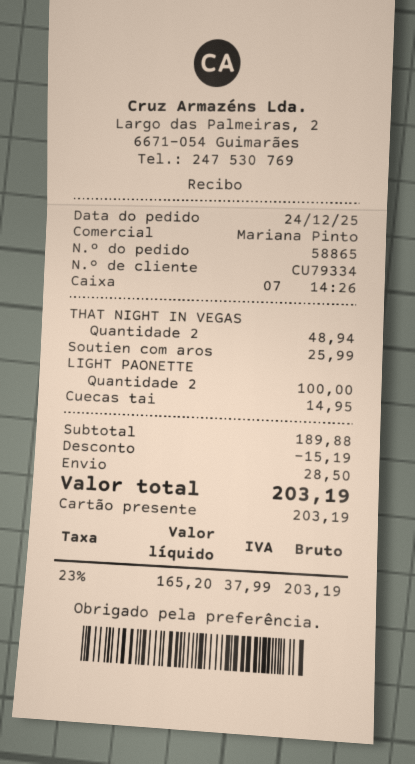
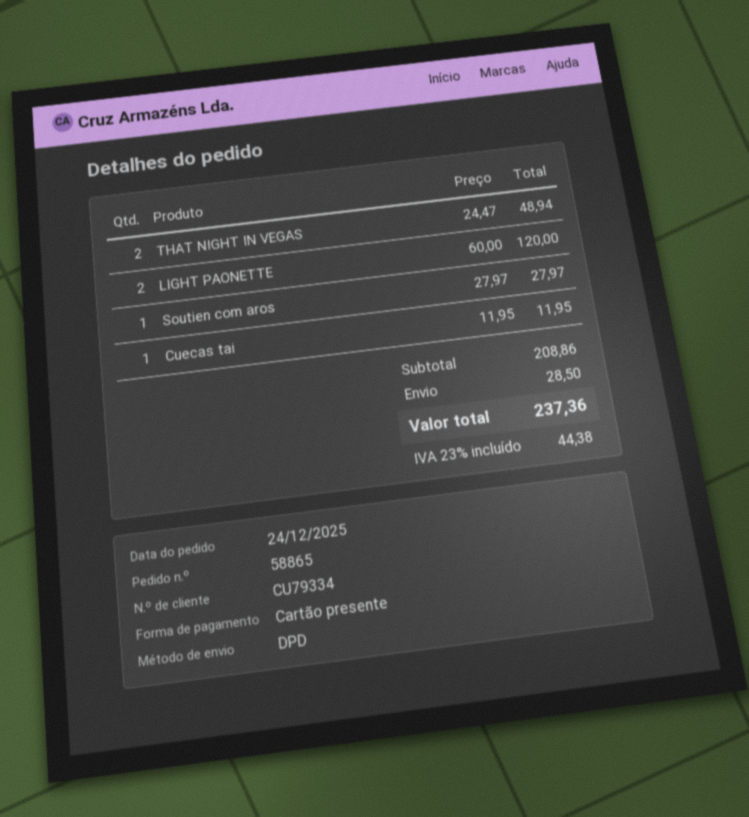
Soutien com aros: 1 for 25.99 -> 1 for 27.97
LIGHT PAONETTE: 2 for 100.00 -> 2 for 120.00
Cuecas tai: 1 for 14.95 -> 1 for 11.95
subtotal: 189.88 -> 208.86
discount: 15.19 -> none
tax: 23% = 37.99 -> 23% = 44.38
total: 203.19 -> 237.36

